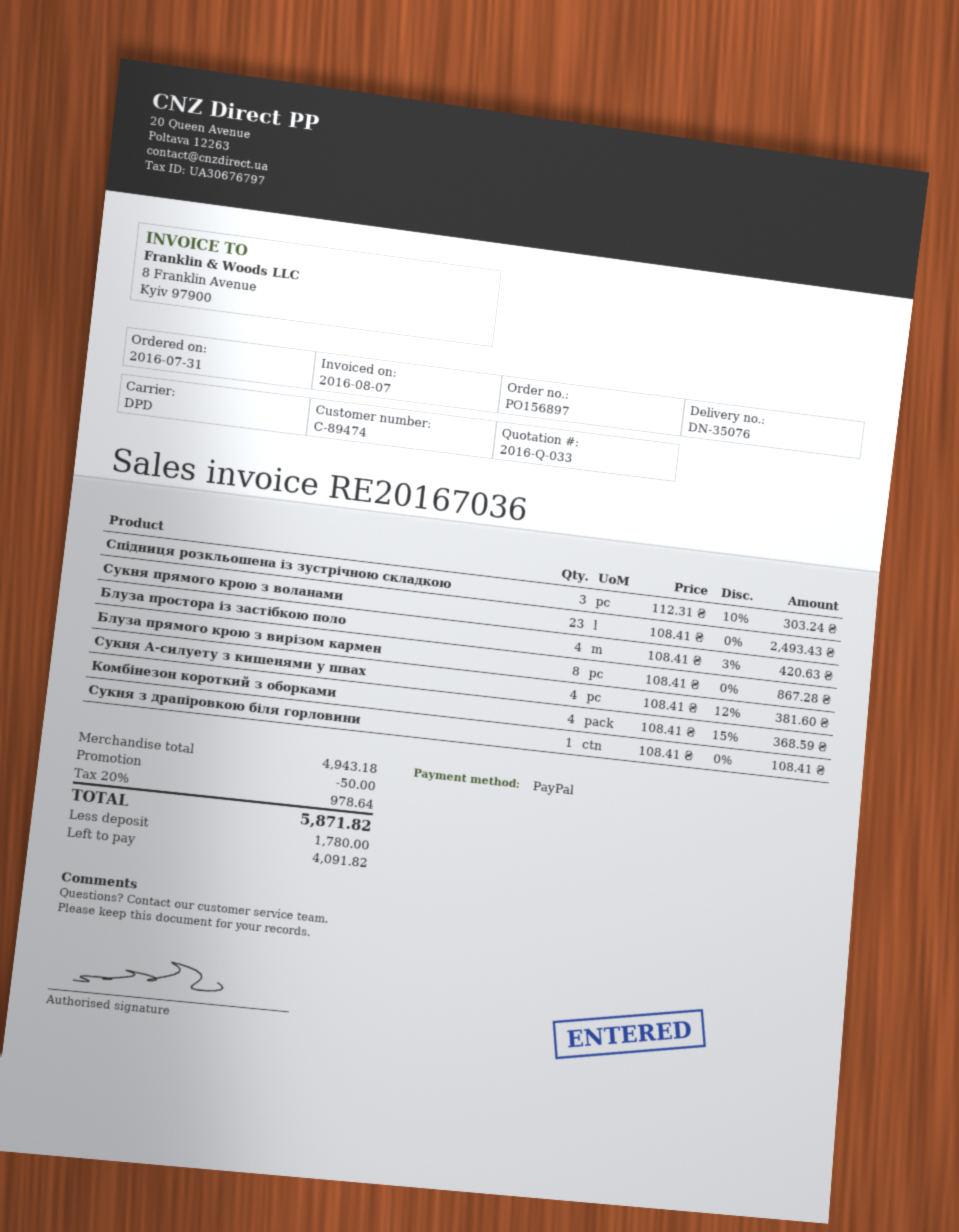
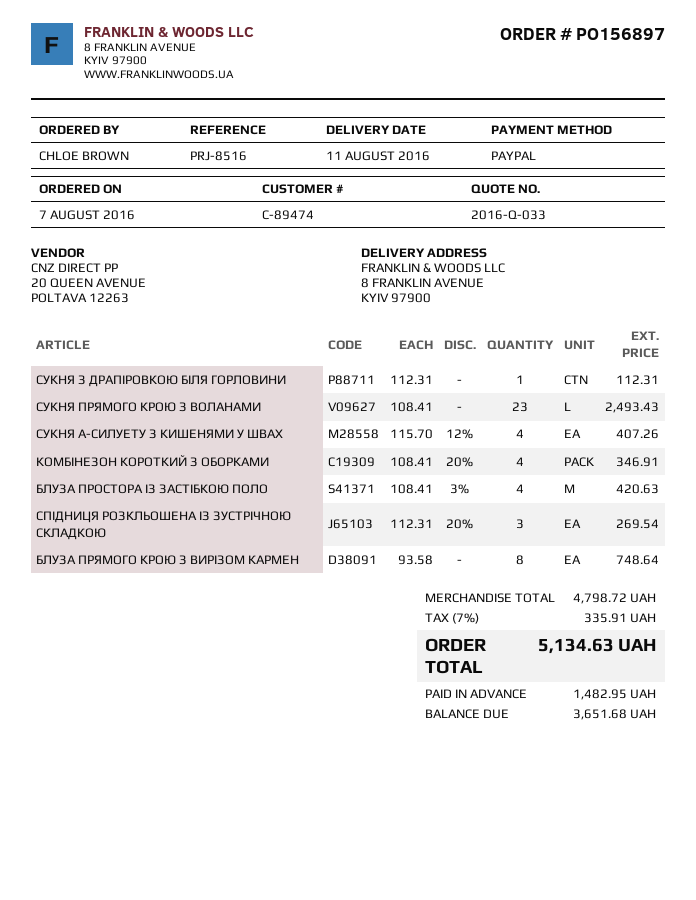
order date: 2016-07-31 -> 2016-08-07
Спідниця розкльошена із зустрічною складкою: 3 x 112.31 - 10% = 303.24 -> 3 x 112.31 - 20% = 269.54
Блуза прямого крою з вирізом кармен: 8 x 108.41 = 867.28 -> 8 x 93.58 = 748.64
Сукня А-силуету з кишенями у швах: 4 x 108.41 - 12% = 381.60 -> 4 x 115.70 - 12% = 407.26
Комбінезон короткий з оборками: 4 x 108.41 - 15% = 368.59 -> 4 x 108.41 - 20% = 346.91
Сукня з драпіровкою біля горловини: 1 x 108.41 = 108.41 -> 1 x 112.31 = 112.31
subtotal: 4943.18 -> 4798.72
discount: 50.00 -> none
tax: 20% = 978.64 -> 7% = 335.91
total: 5871.82 -> 5134.63
deposit: 1780.00 -> 1482.95
balance: 4091.82 -> 3651.68

